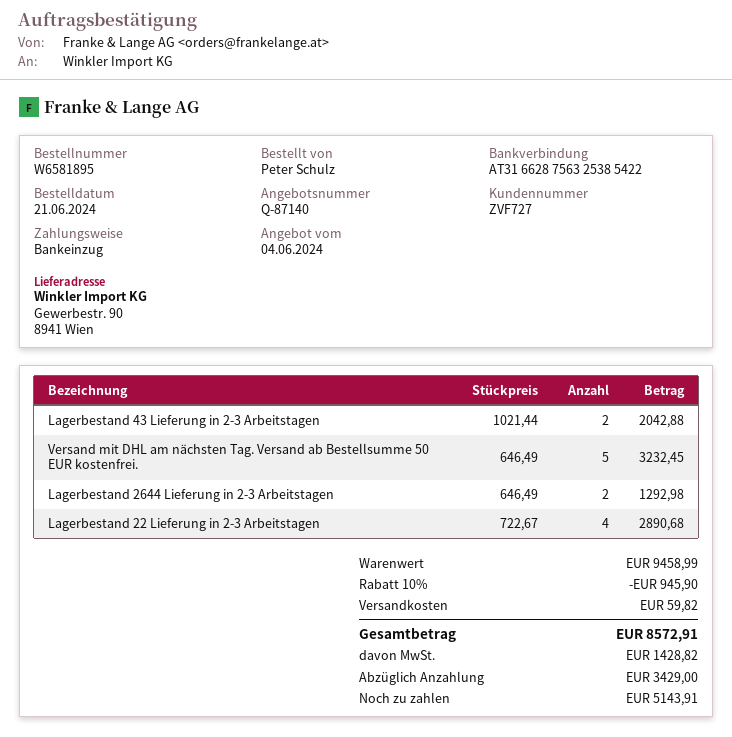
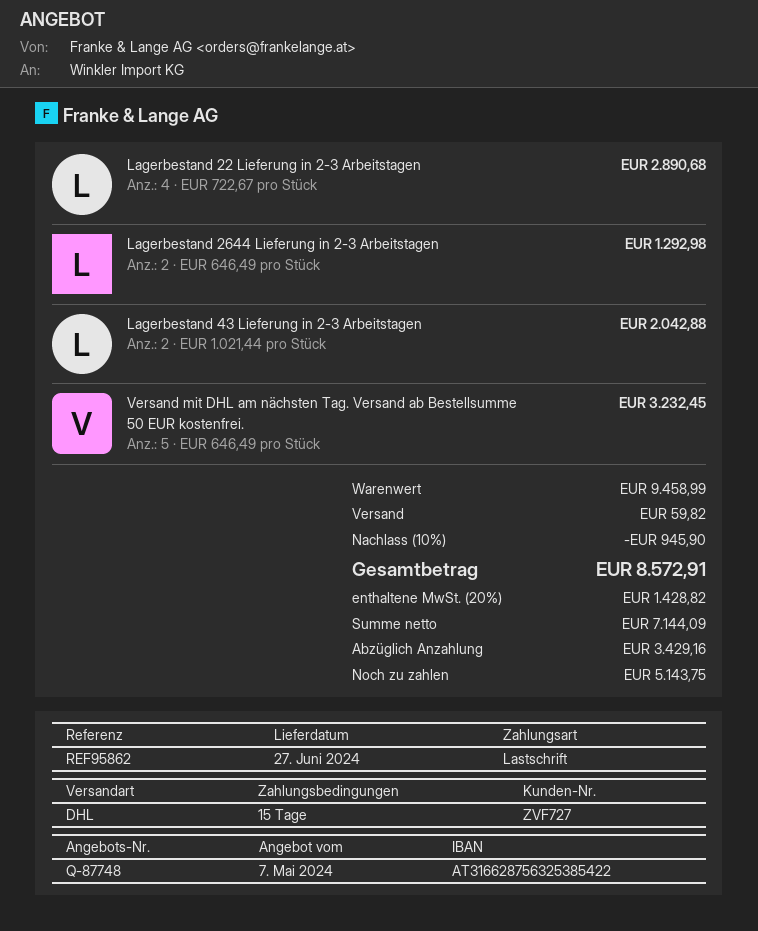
quote number: Q-87140 -> Q-87748
quote date: 2024-06-04 -> 2024-05-07
deposit: 3429.00 -> 3429.16
balance: 5143.91 -> 5143.75

